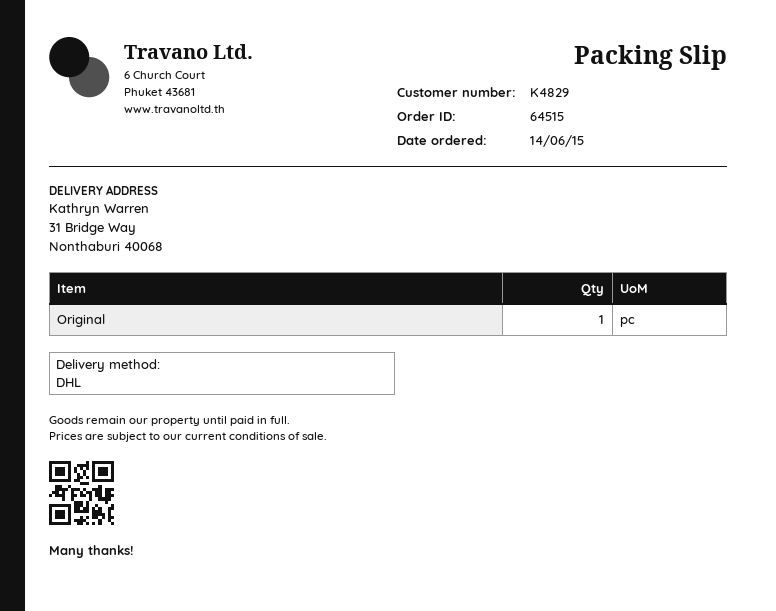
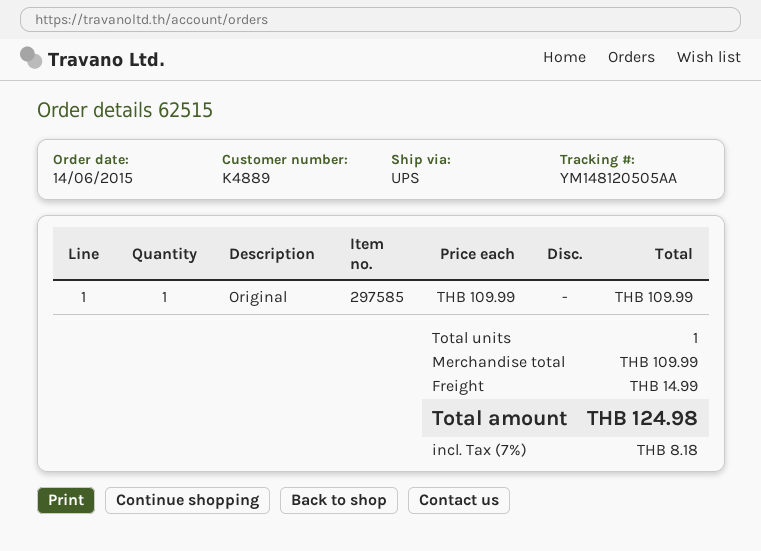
order number: 64515 -> 62515
customer number: K4829 -> K4889
shipping method: DHL -> UPS

